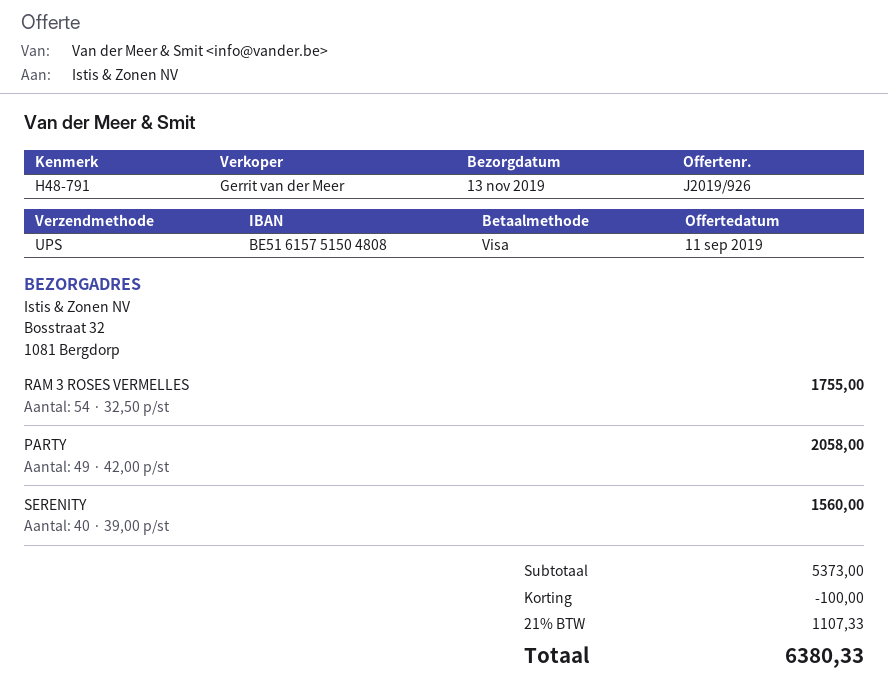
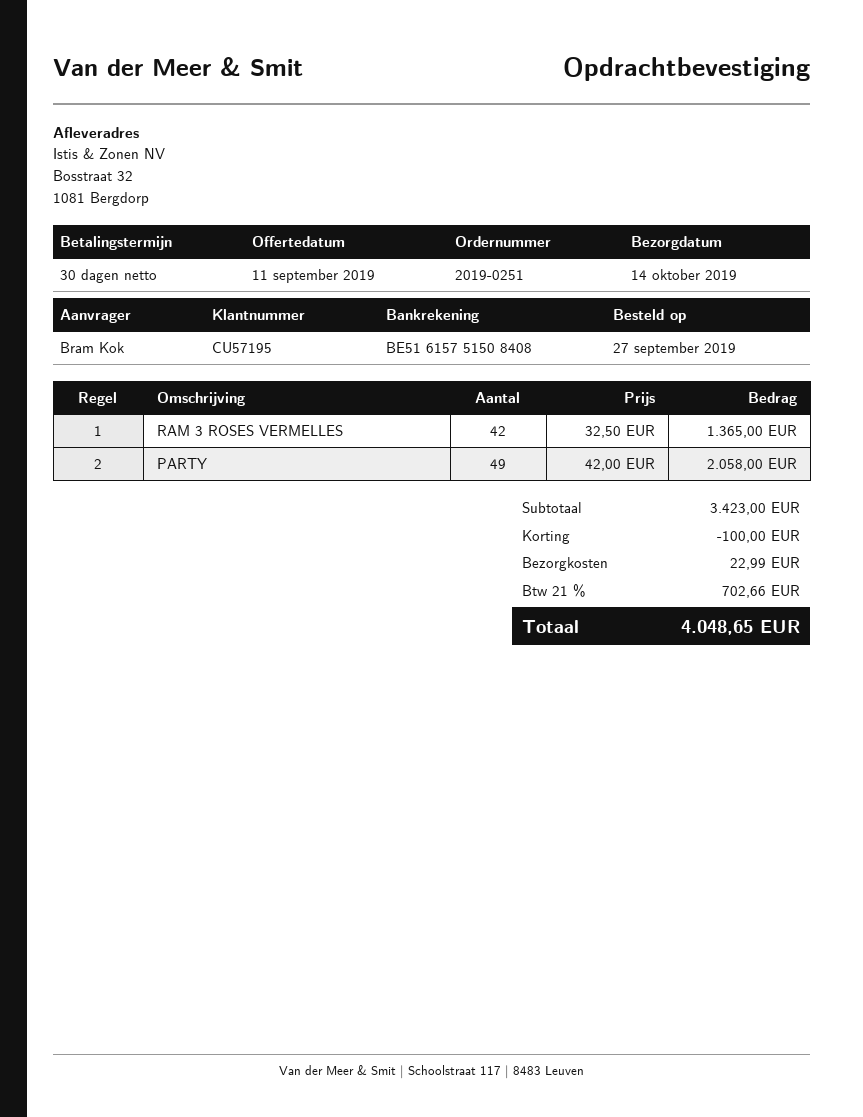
delivery date: 2019-11-13 -> 2019-10-14
bank account: BE51615751504808 -> BE51615751508408
RAM 3 ROSES VERMELLES: 54 x 32.50 = 1755.00 -> 42 x 32.50 = 1365.00
SERENITY: 40 x 39.00 = 1560.00 -> none
subtotal: 5373.00 -> 3423.00
shipping: none -> 22.99
tax: 21% = 1107.33 -> 21% = 702.66
total: 6380.33 -> 4048.65

